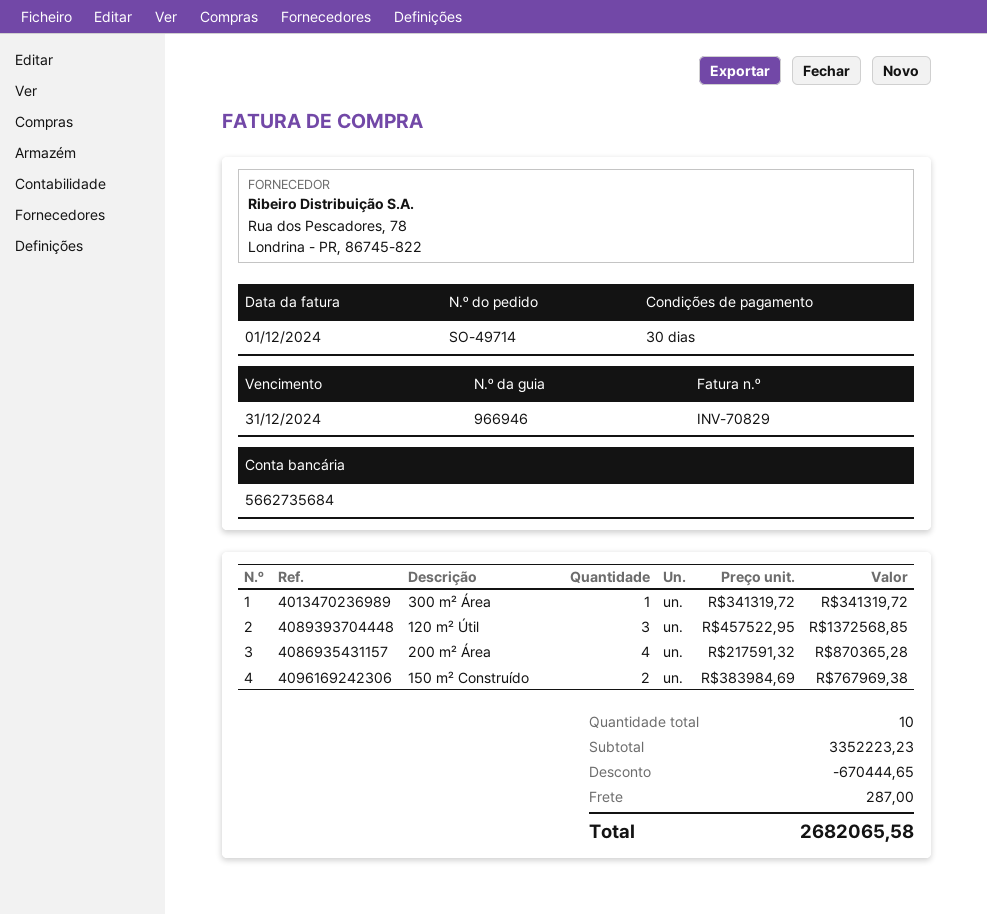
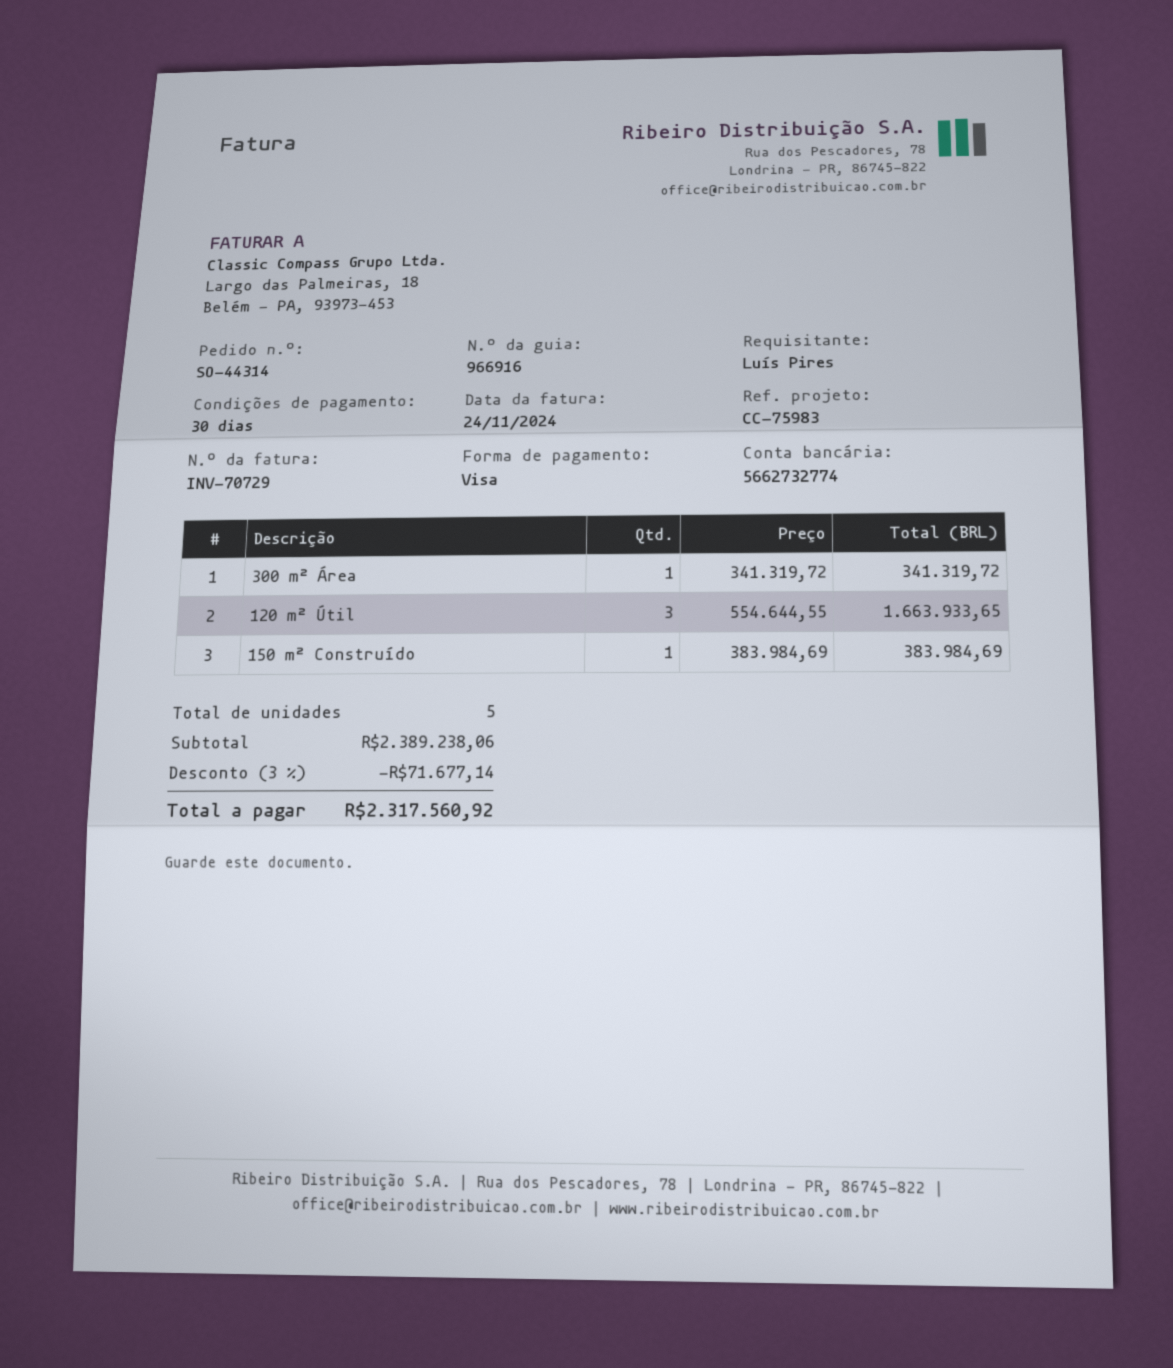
order number: SO-49714 -> SO-44314
delivery note number: 966946 -> 966916
invoice number: INV-70829 -> INV-70729
invoice date: 2024-12-01 -> 2024-11-24
bank account: 5662735684 -> 5662732774
120 m² Útil: 3 x 457522.95 = 1372568.85 -> 3 x 554644.55 = 1663933.65
200 m² Área: 4 x 217591.32 = 870365.28 -> none
150 m² Construído: 2 x 383984.69 = 767969.38 -> 1 x 383984.69 = 383984.69
total quantity: 10 -> 5
subtotal: 3352223.23 -> 2389238.06
discount: 670444.65 -> 71677.14
shipping: 287.00 -> none
total: 2682065.58 -> 2317560.92

